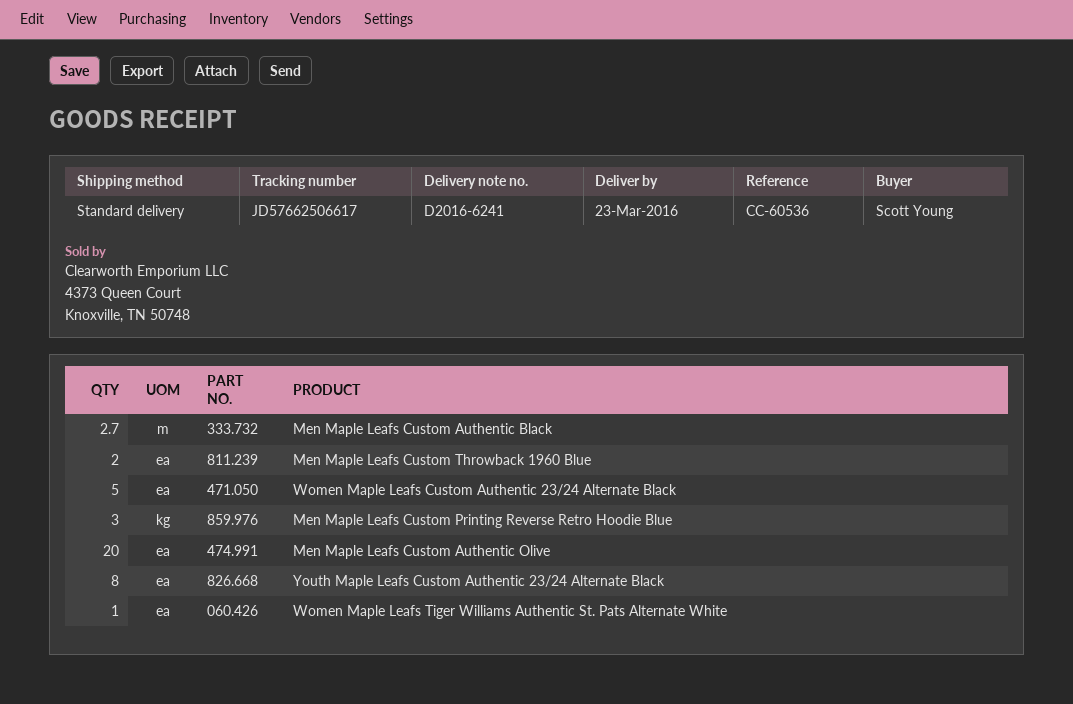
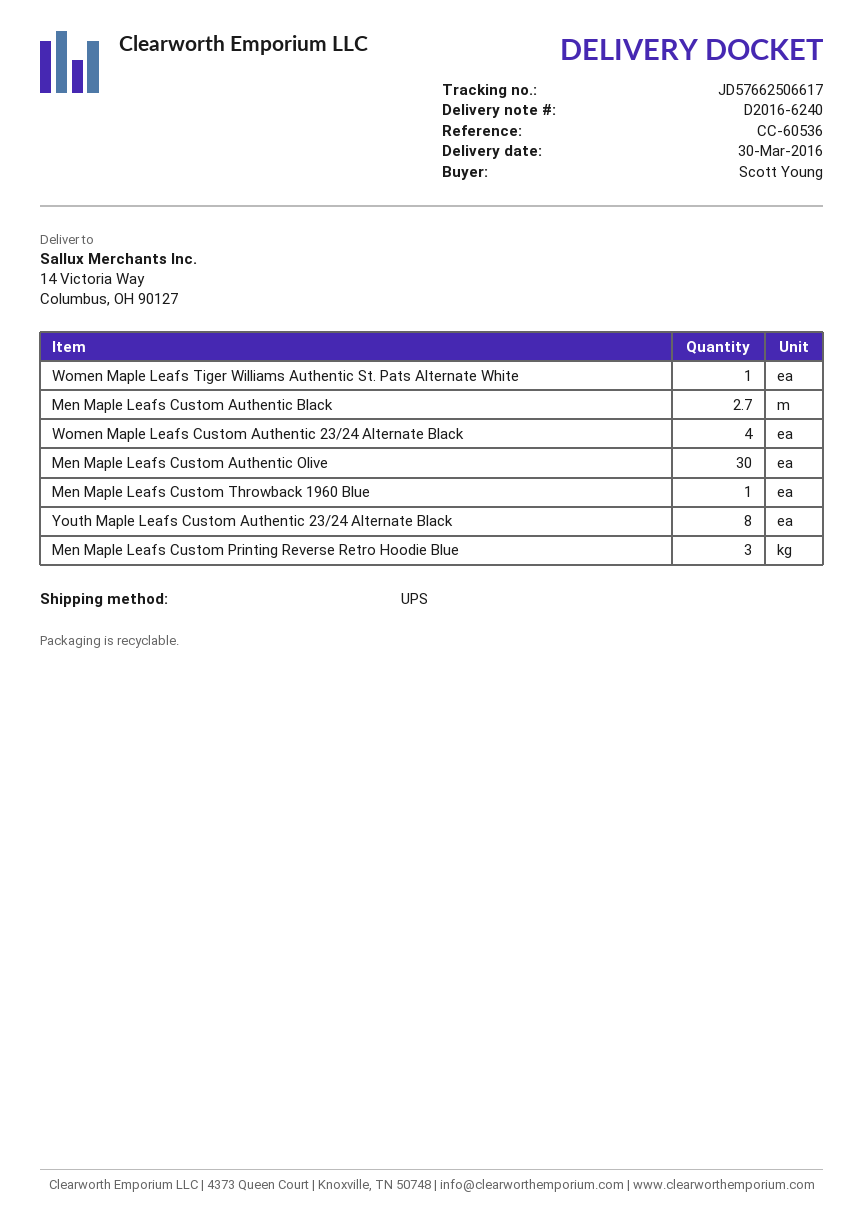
delivery note number: D2016-6241 -> D2016-6240
delivery date: 2016-03-23 -> 2016-03-30
shipping method: standard -> UPS
Men Maple Leafs Custom Throwback 1960 Blue: 2 -> 1
Women Maple Leafs Custom Authentic 23/24 Alternate Black: 5 -> 4
Men Maple Leafs Custom Authentic Olive: 20 -> 30

